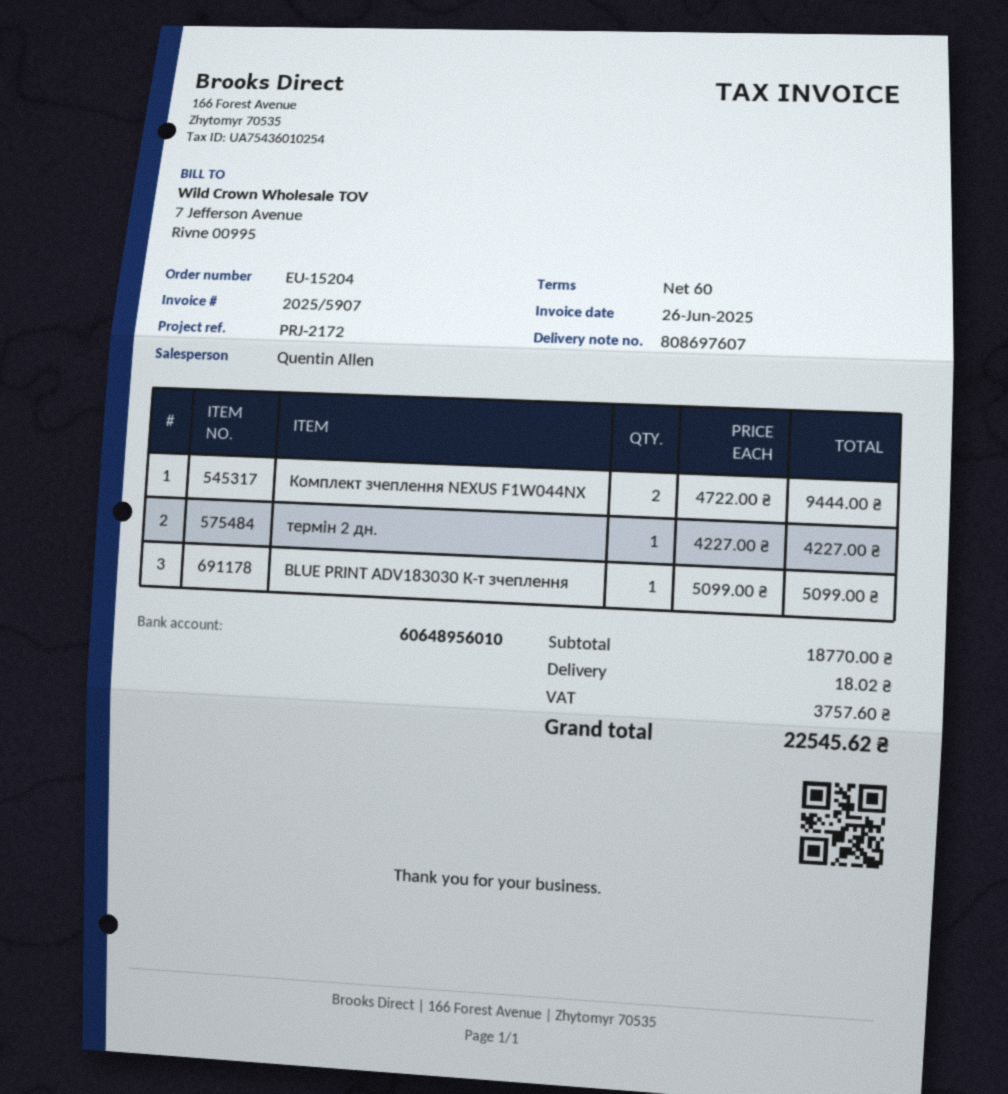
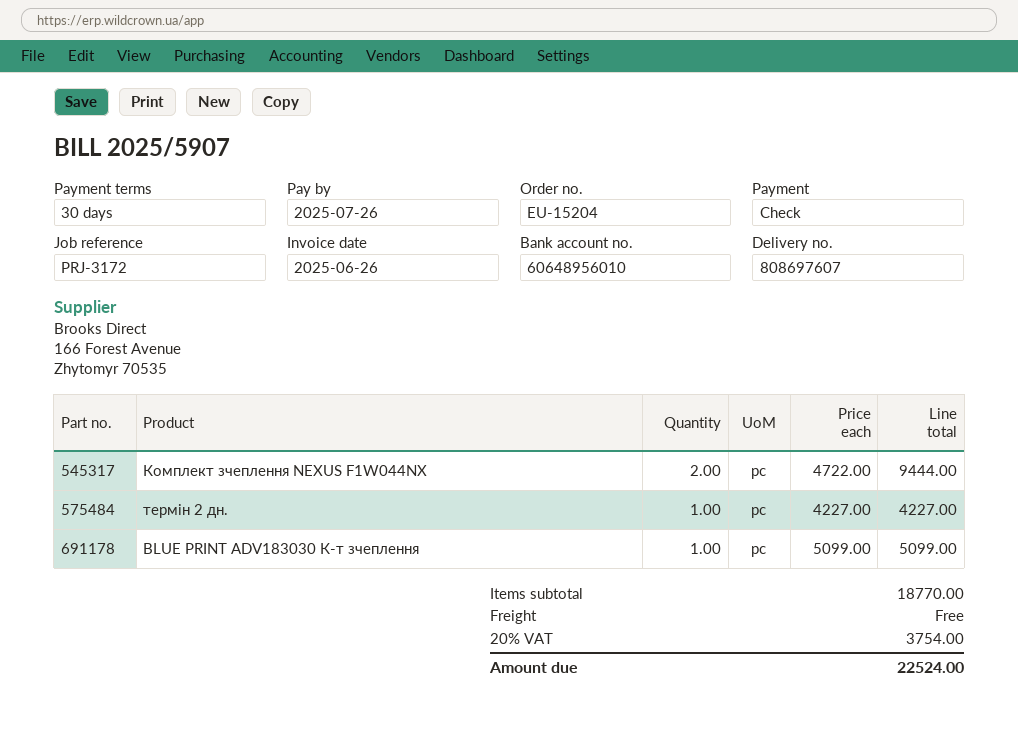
payment terms: 60 days -> 30 days
reference: PRJ-2172 -> PRJ-3172
shipping: 18.02 -> 0.00
tax: 3757.60 -> 3754.00
total: 22545.62 -> 22524.00

